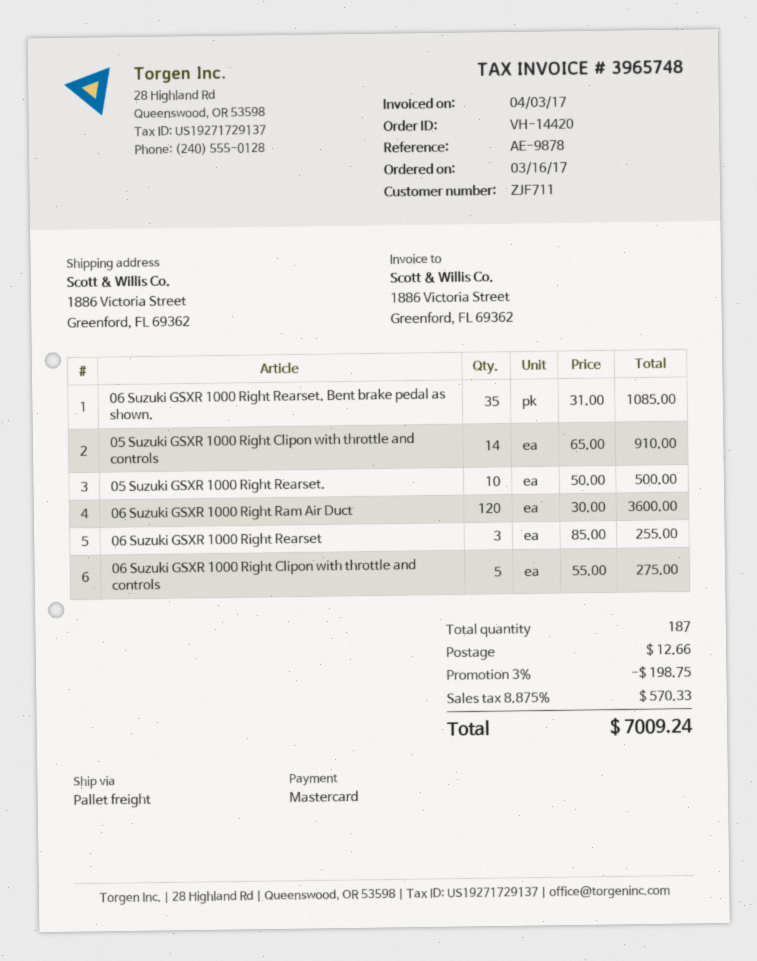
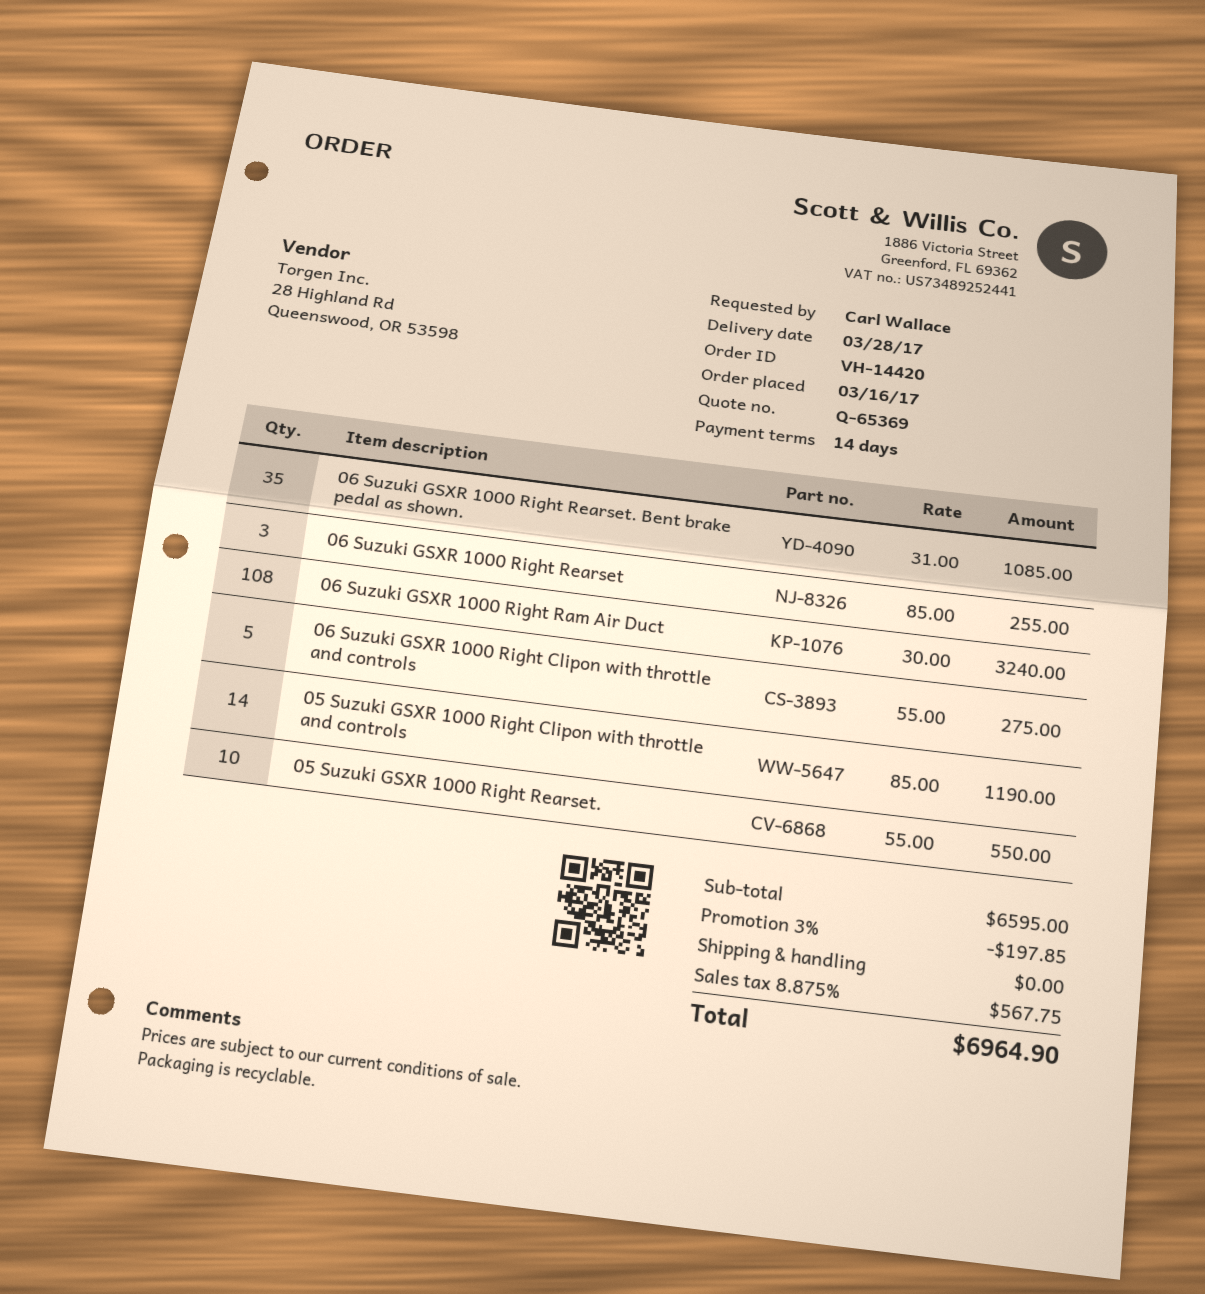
05 Suzuki GSXR 1000 Right Clipon with throttle and controls: 14 x 65.00 = 910.00 -> 14 x 85.00 = 1190.00
05 Suzuki GSXR 1000 Right Rearset.: 10 x 50.00 = 500.00 -> 10 x 55.00 = 550.00
06 Suzuki GSXR 1000 Right Ram Air Duct: 120 x 30.00 = 3600.00 -> 108 x 30.00 = 3240.00
discount: 3% = 198.75 -> 3% = 197.85
shipping: 12.66 -> 0.00
tax: 8.875% = 570.33 -> 8.875% = 567.75
total: 7009.24 -> 6964.90

